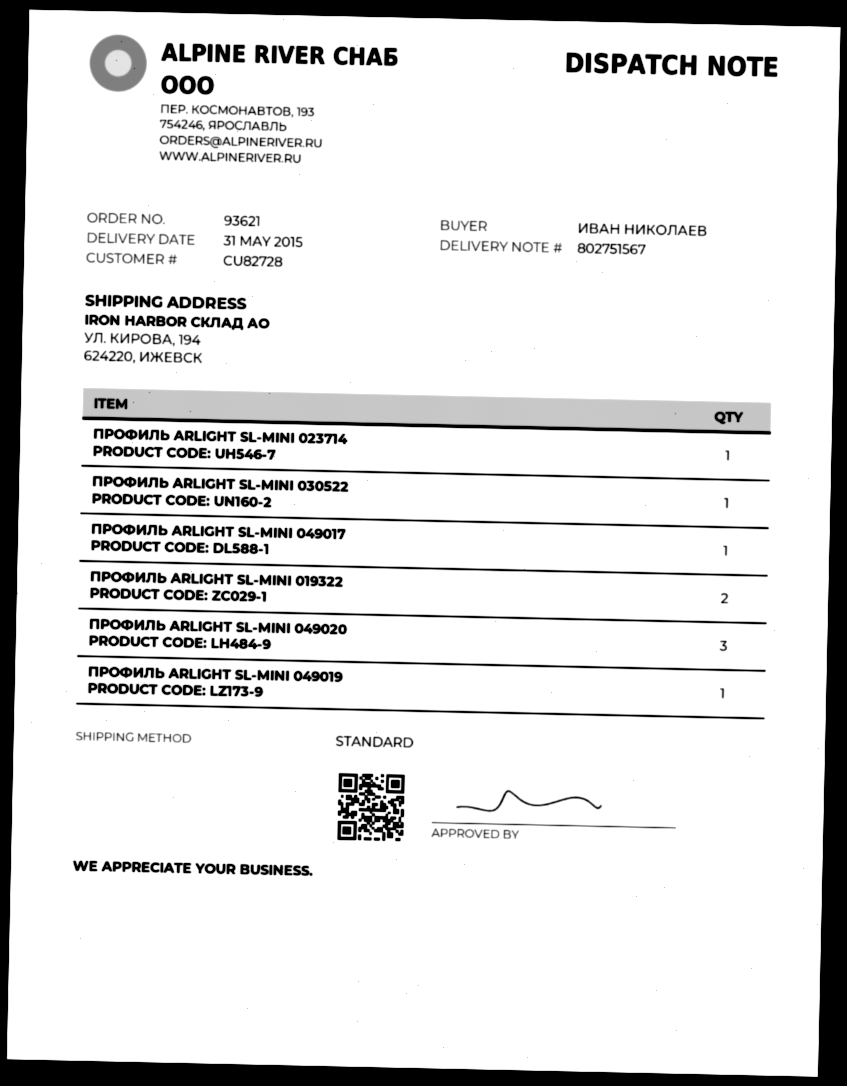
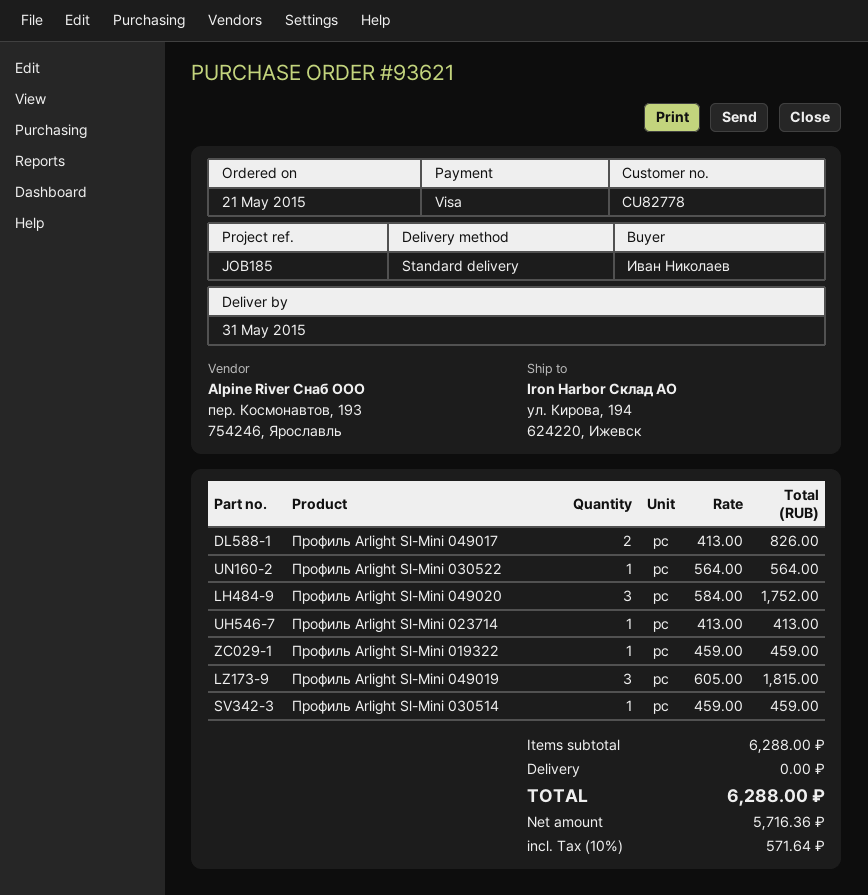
customer number: CU82728 -> CU82778
ПРОФИЛЬ ARLIGHT SL-MINI 049017: 1 -> 2
ПРОФИЛЬ ARLIGHT SL-MINI 019322: 2 -> 1
ПРОФИЛЬ ARLIGHT SL-MINI 049019: 1 -> 3
Профиль Arlight Sl-Mini 030514: none -> 1

